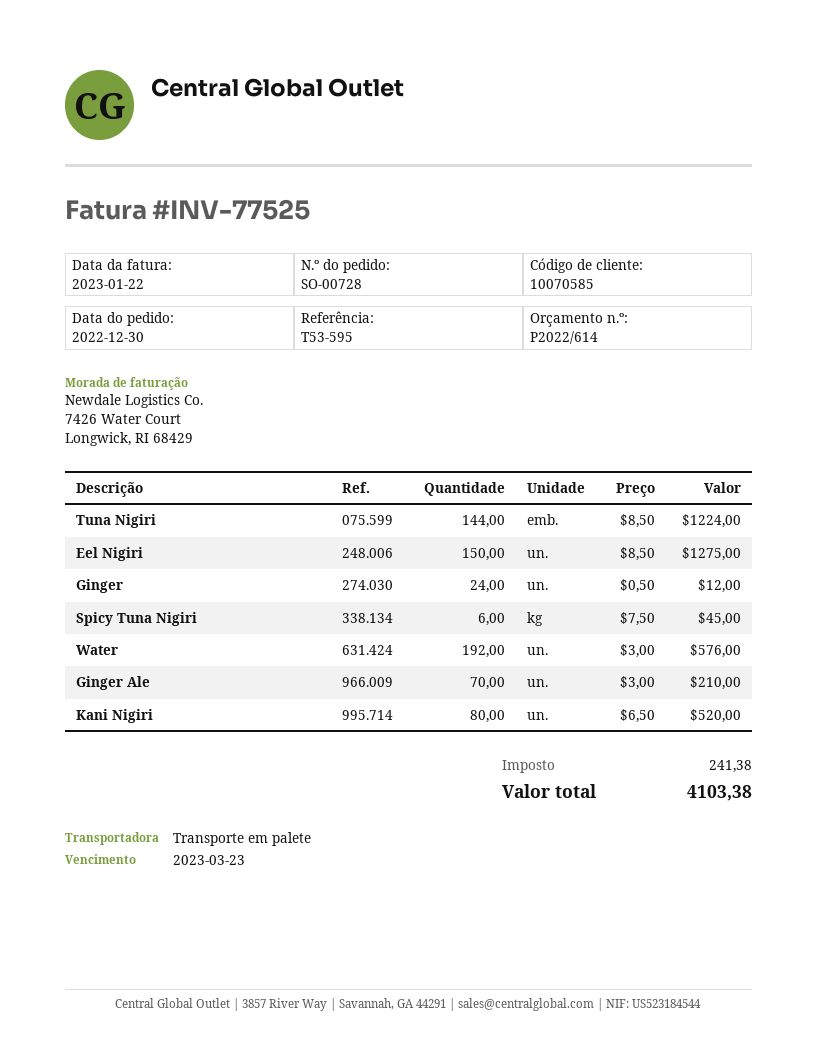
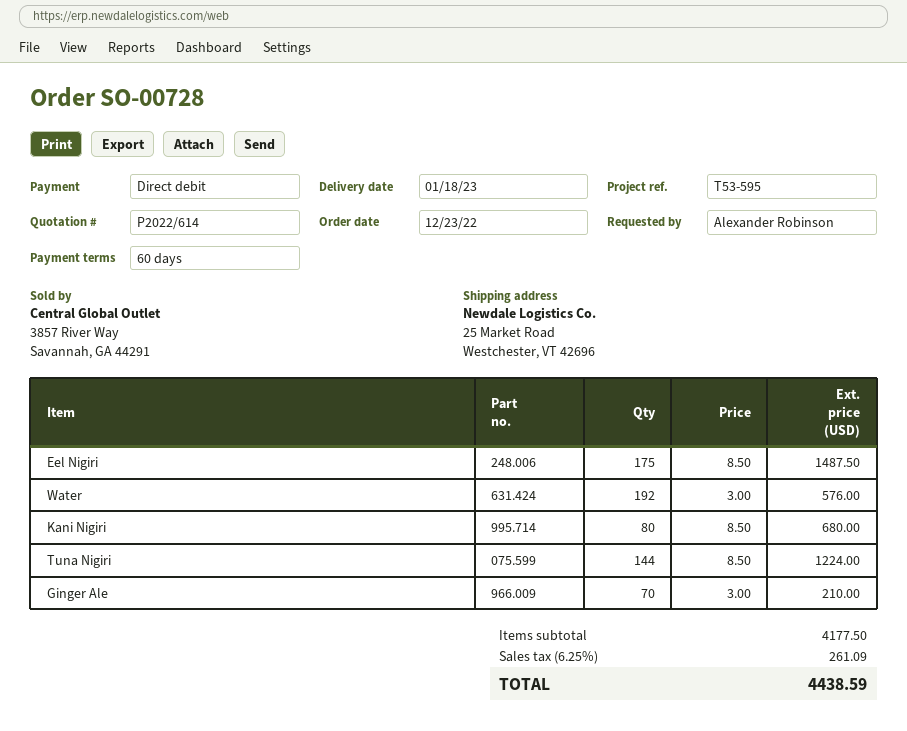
order date: 2022-12-30 -> 2022-12-23
Eel Nigiri: 150 x 8.50 = 1275.00 -> 175 x 8.50 = 1487.50
Ginger: 24 x 0.50 = 12.00 -> none
Spicy Tuna Nigiri: 6 x 7.50 = 45.00 -> none
Kani Nigiri: 80 x 6.50 = 520.00 -> 80 x 8.50 = 680.00
tax: 241.38 -> 261.09
total: 4103.38 -> 4438.59

